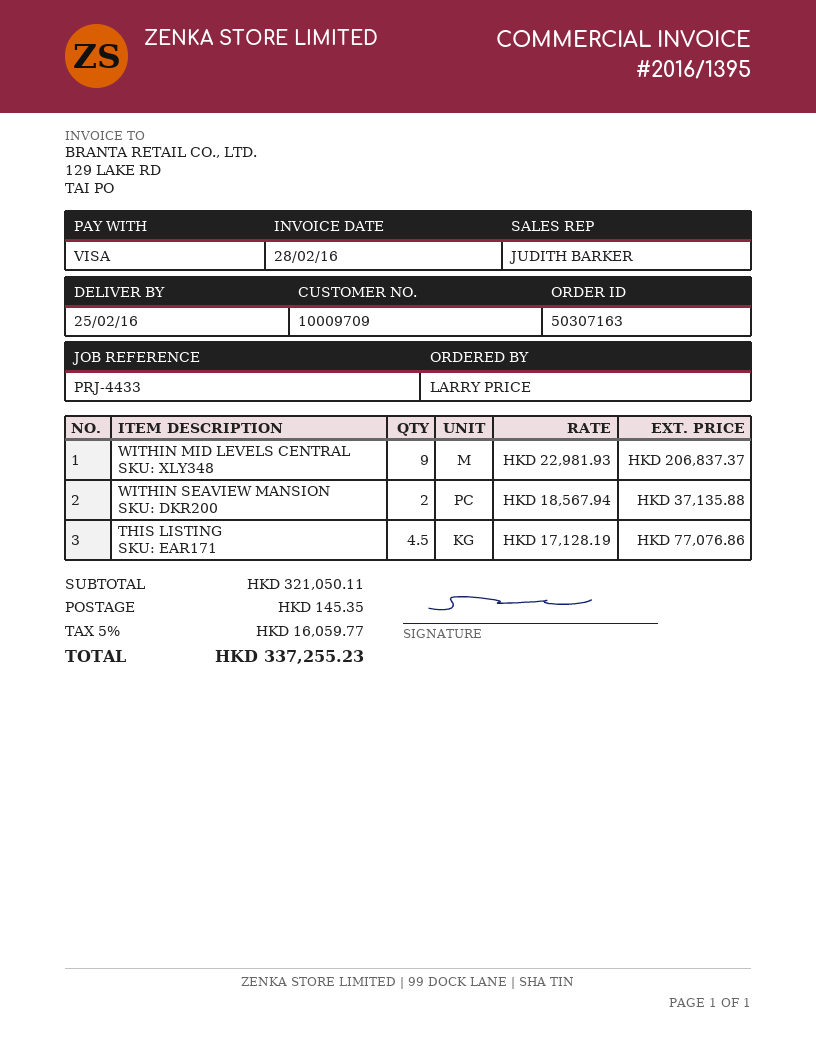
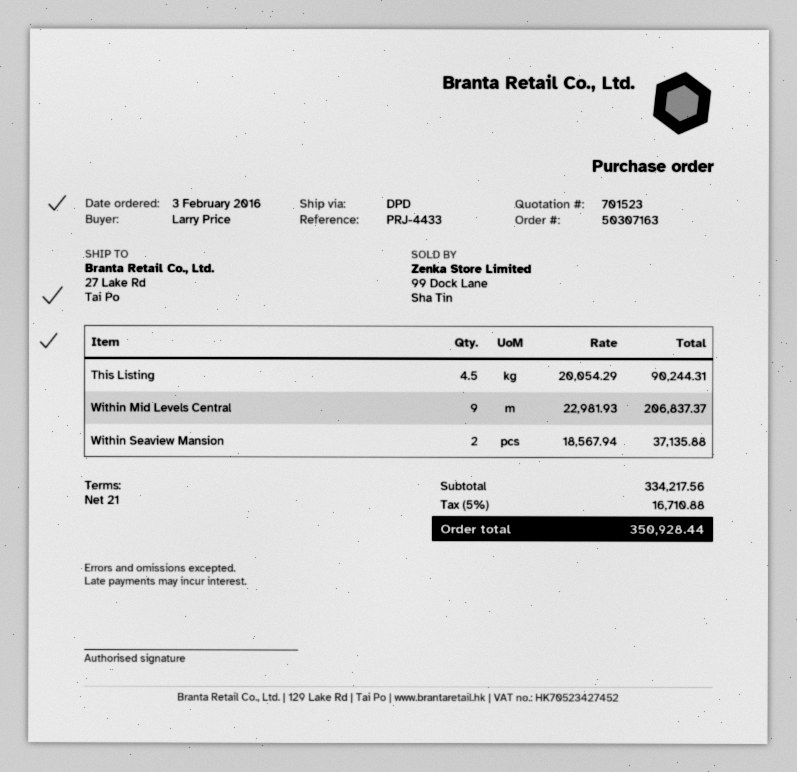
THIS LISTING: 4.5 x 17128.19 = 77076.86 -> 4.5 x 20054.29 = 90244.31
subtotal: 321050.11 -> 334217.56
shipping: 145.35 -> none
tax: 5% = 16059.77 -> 5% = 16710.88
total: 337255.23 -> 350928.44

